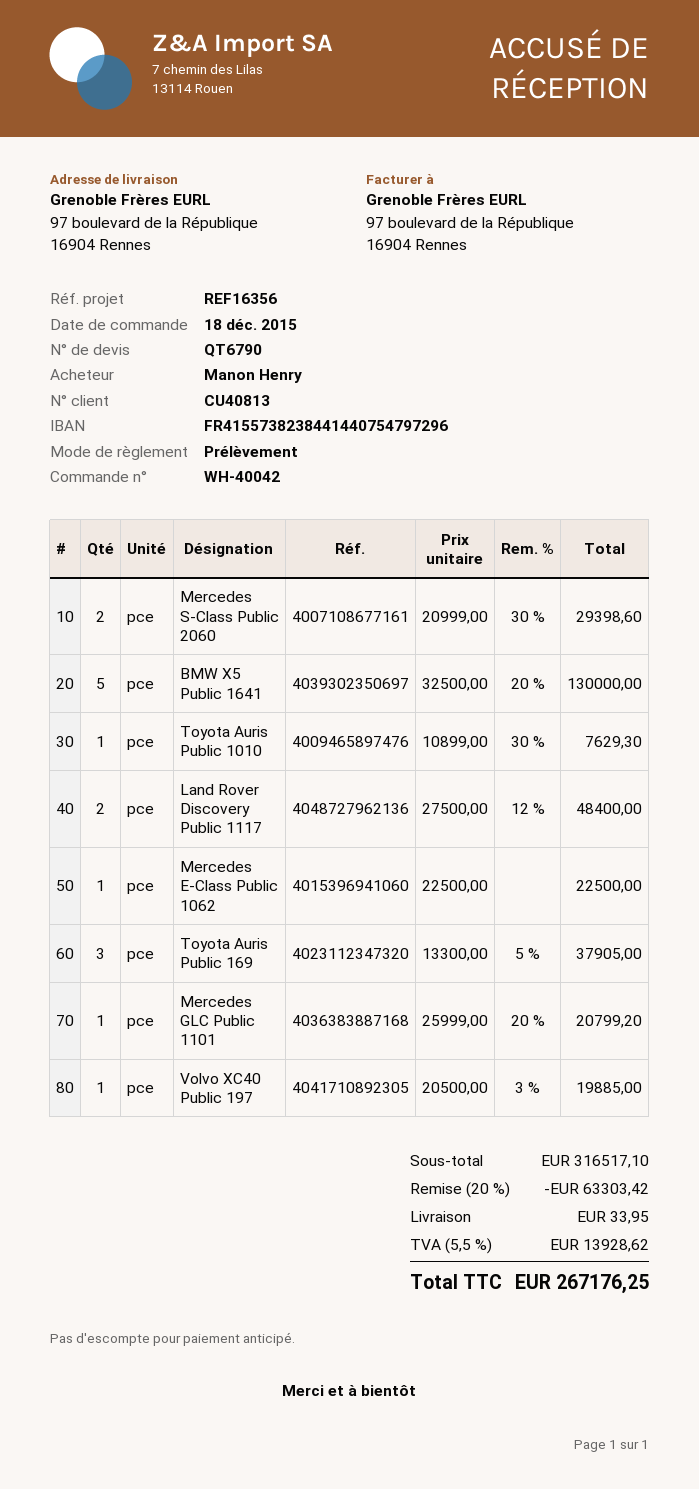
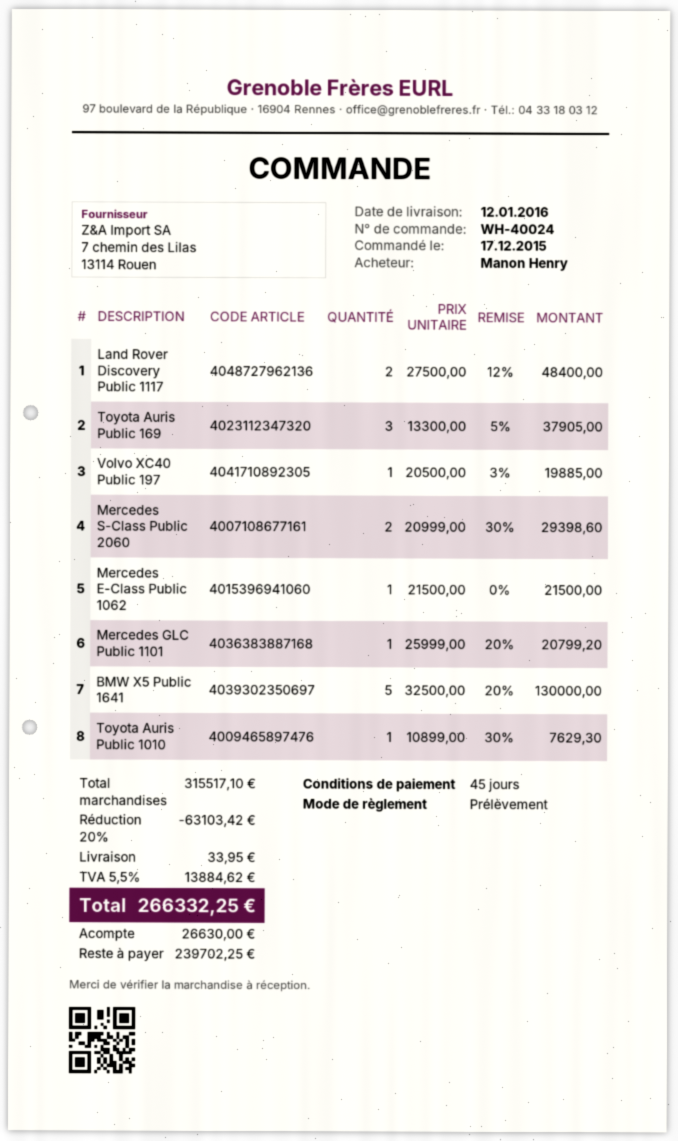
order number: WH-40042 -> WH-40024
order date: 2015-12-18 -> 2015-12-17
Mercedes E-Class Public 1062: 1 x 22500.00 = 22500.00 -> 1 x 21500.00 = 21500.00
subtotal: 316517.10 -> 315517.10
discount: 20% = 63303.42 -> 20% = 63103.42
tax: 5.5% = 13928.62 -> 5.5% = 13884.62
total: 267176.25 -> 266332.25

